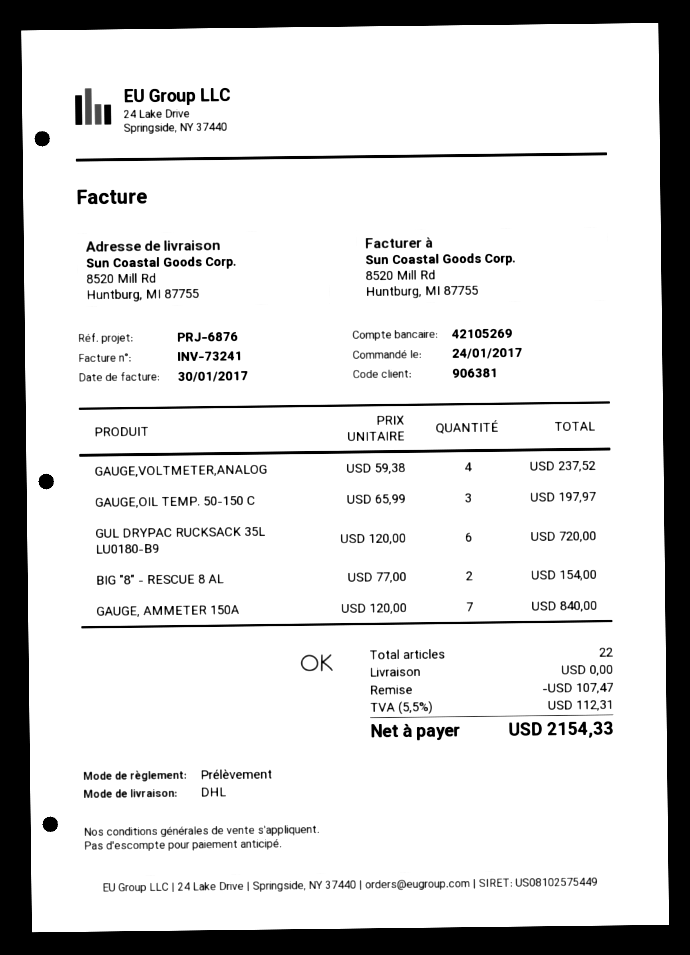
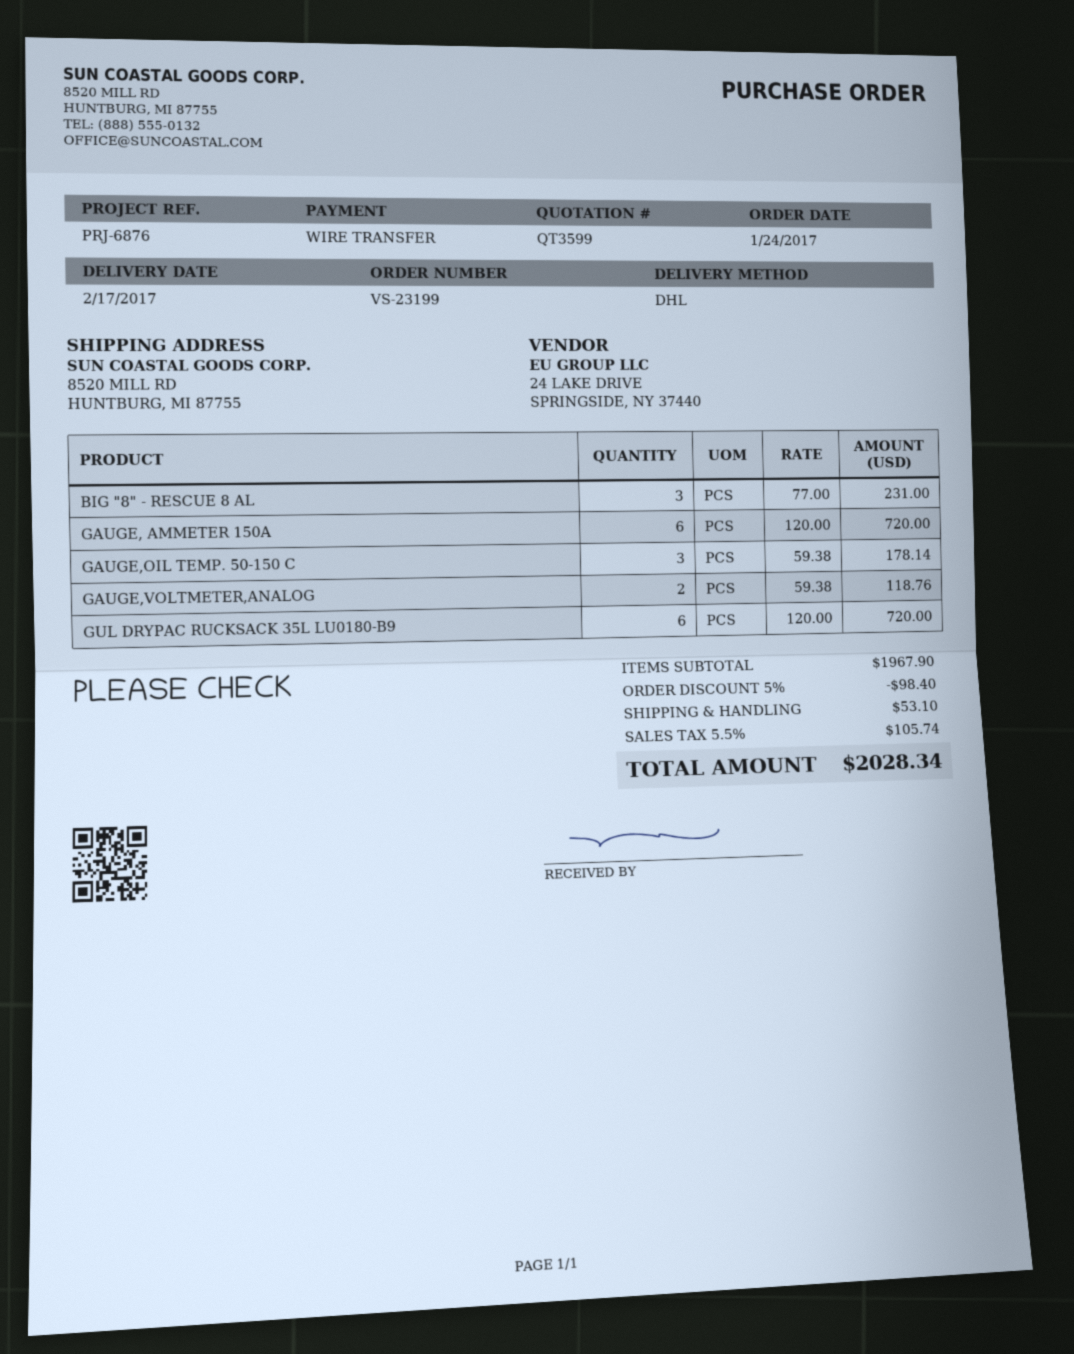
payment method: direct debit -> bank transfer
GAUGE,VOLTMETER,ANALOG: 4 x 59.38 = 237.52 -> 2 x 59.38 = 118.76
GAUGE,OIL TEMP. 50-150 C: 3 x 65.99 = 197.97 -> 3 x 59.38 = 178.14
BIG "8" - RESCUE 8 AL: 2 x 77.00 = 154.00 -> 3 x 77.00 = 231.00
GAUGE, AMMETER 150A: 7 x 120.00 = 840.00 -> 6 x 120.00 = 720.00
discount: 107.47 -> 98.40
shipping: 0.00 -> 53.10
tax: 5.5% = 112.31 -> 5.5% = 105.74
total: 2154.33 -> 2028.34

